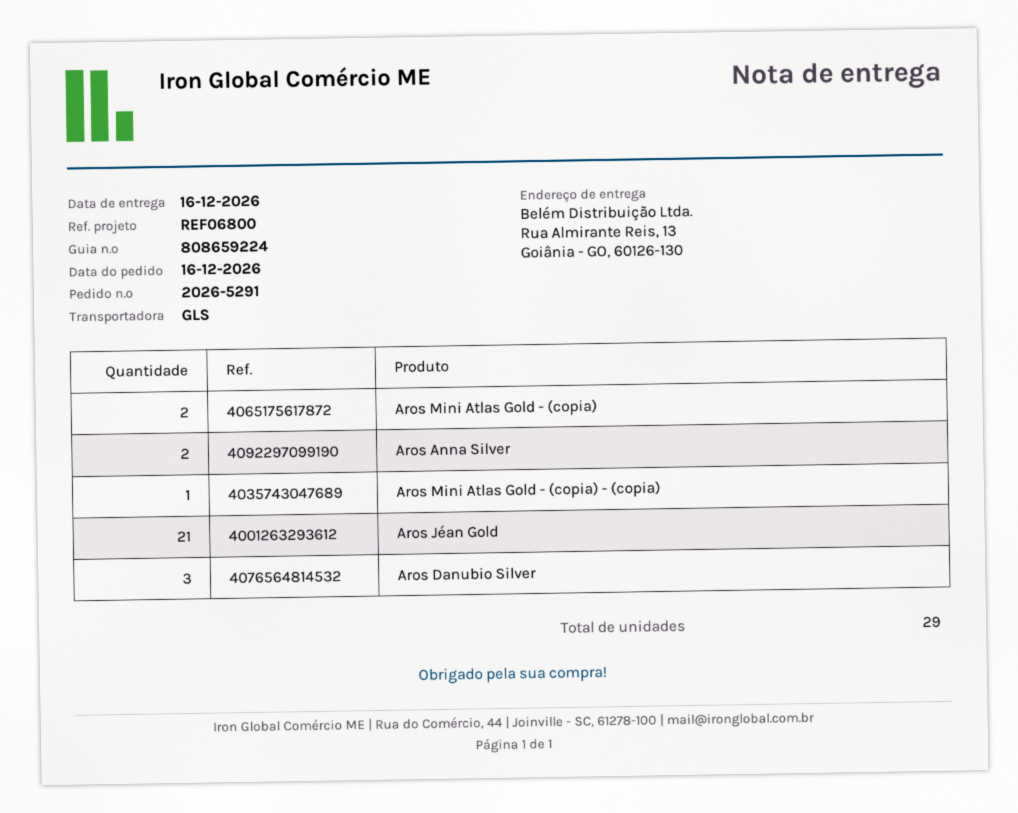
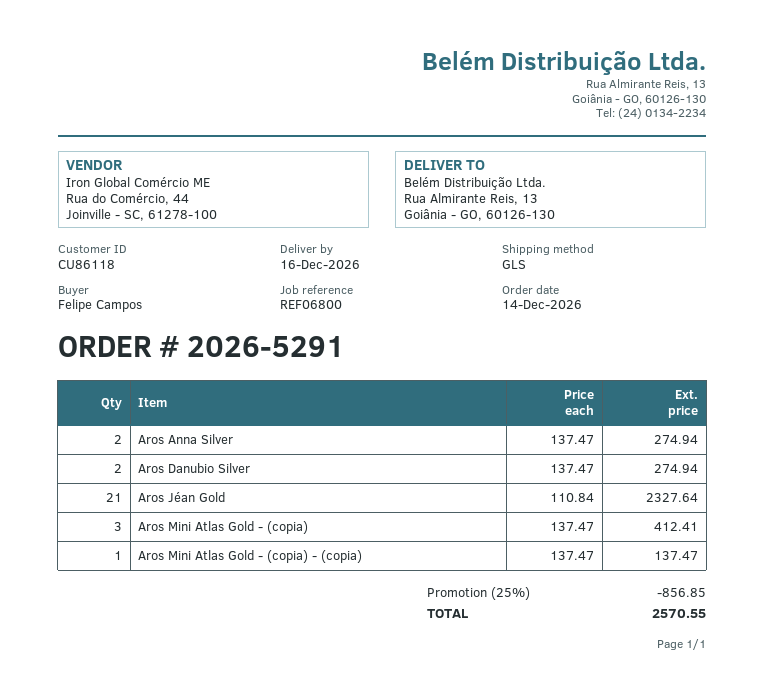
order date: 2026-12-16 -> 2026-12-14
Aros Mini Atlas Gold - (copia): 2 -> 3
Aros Danubio Silver: 3 -> 2

